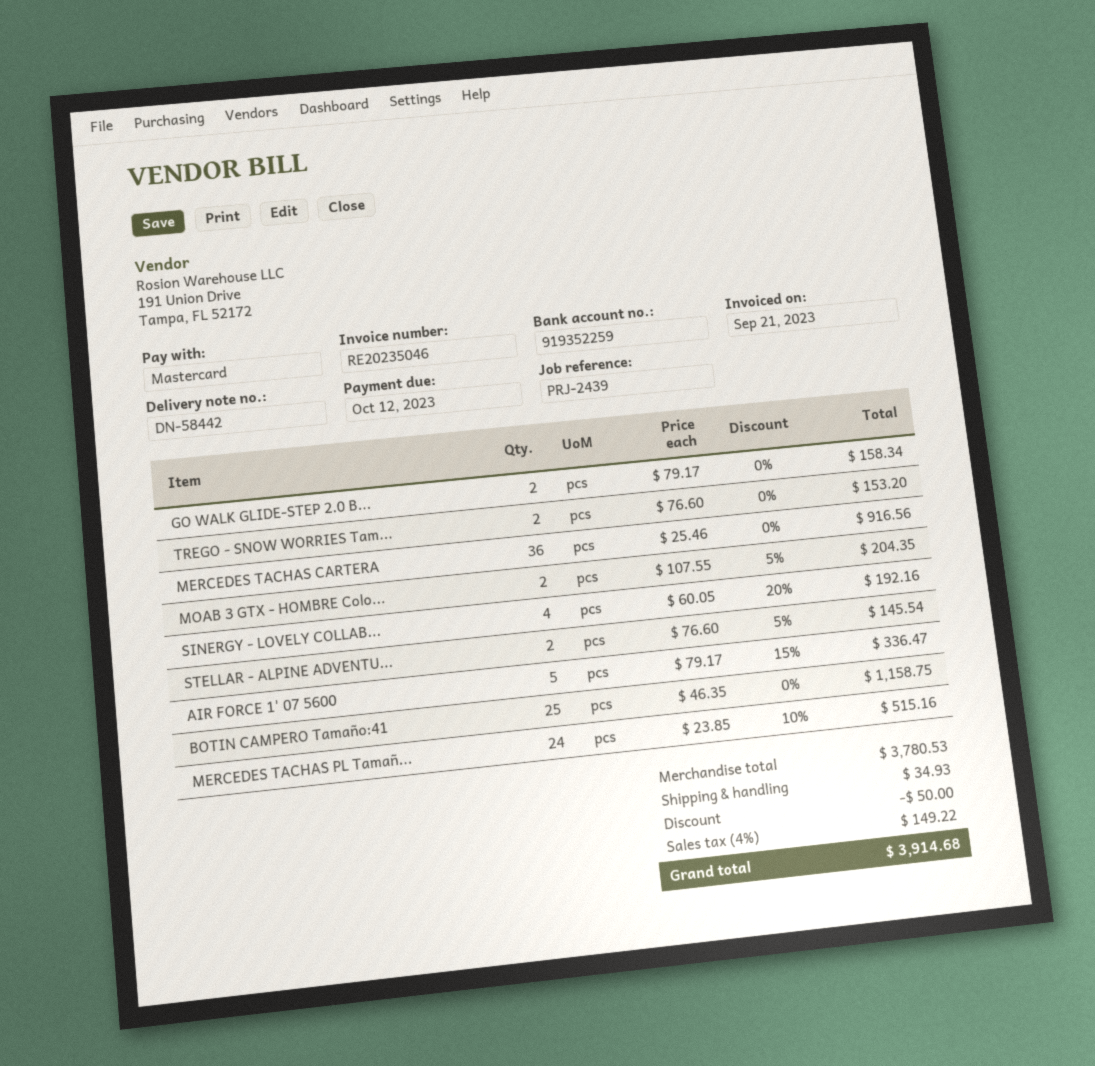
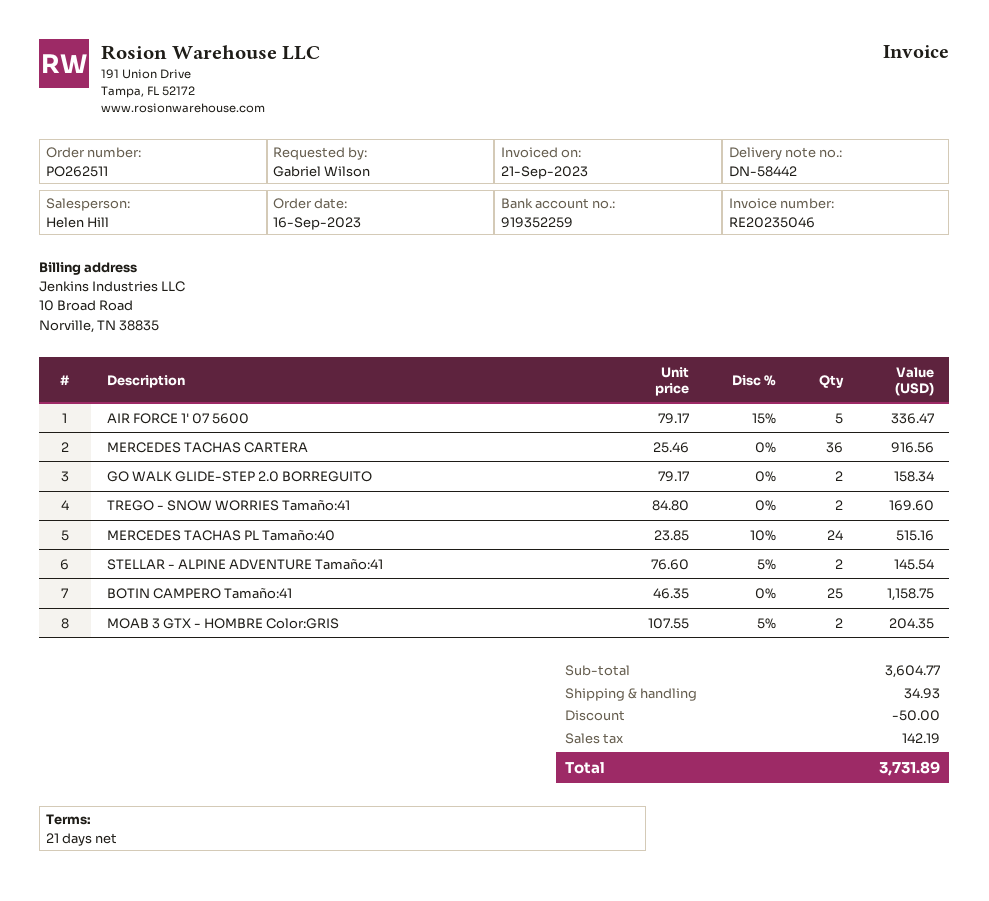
TREGO - SNOW WORRIES Tam...: 2 x 76.60 = 153.20 -> 2 x 84.80 = 169.60
SINERGY - LOVELY COLLAB...: 4 x 60.05 - 20% = 192.16 -> none
subtotal: 3780.53 -> 3604.77
tax: 149.22 -> 142.19
total: 3914.68 -> 3731.89

